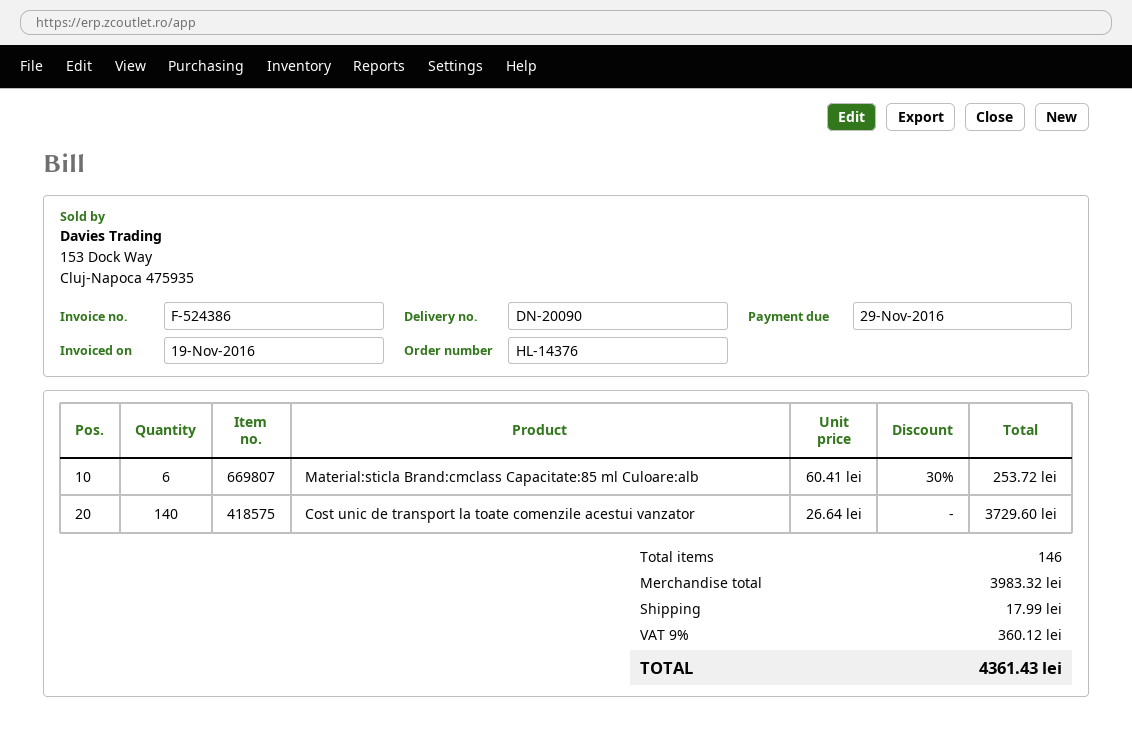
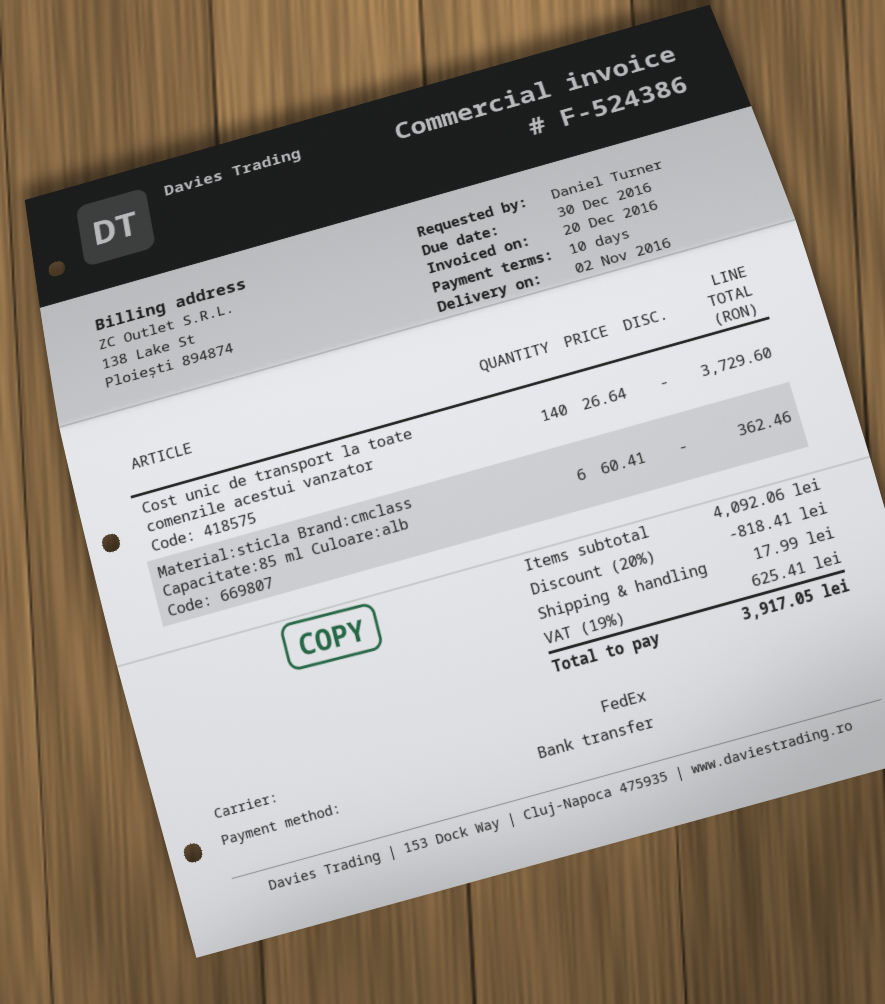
invoice date: 2016-11-19 -> 2016-12-20
due date: 2016-11-29 -> 2016-12-30
Material:sticla Brand:cmclass Capacitate:85 ml Culoare:alb: 6 x 60.41 - 30% = 253.72 -> 6 x 60.41 = 362.46
subtotal: 3983.32 -> 4092.06
discount: none -> 20% = 818.41
tax: 9% = 360.12 -> 19% = 625.41
total: 4361.43 -> 3917.05

